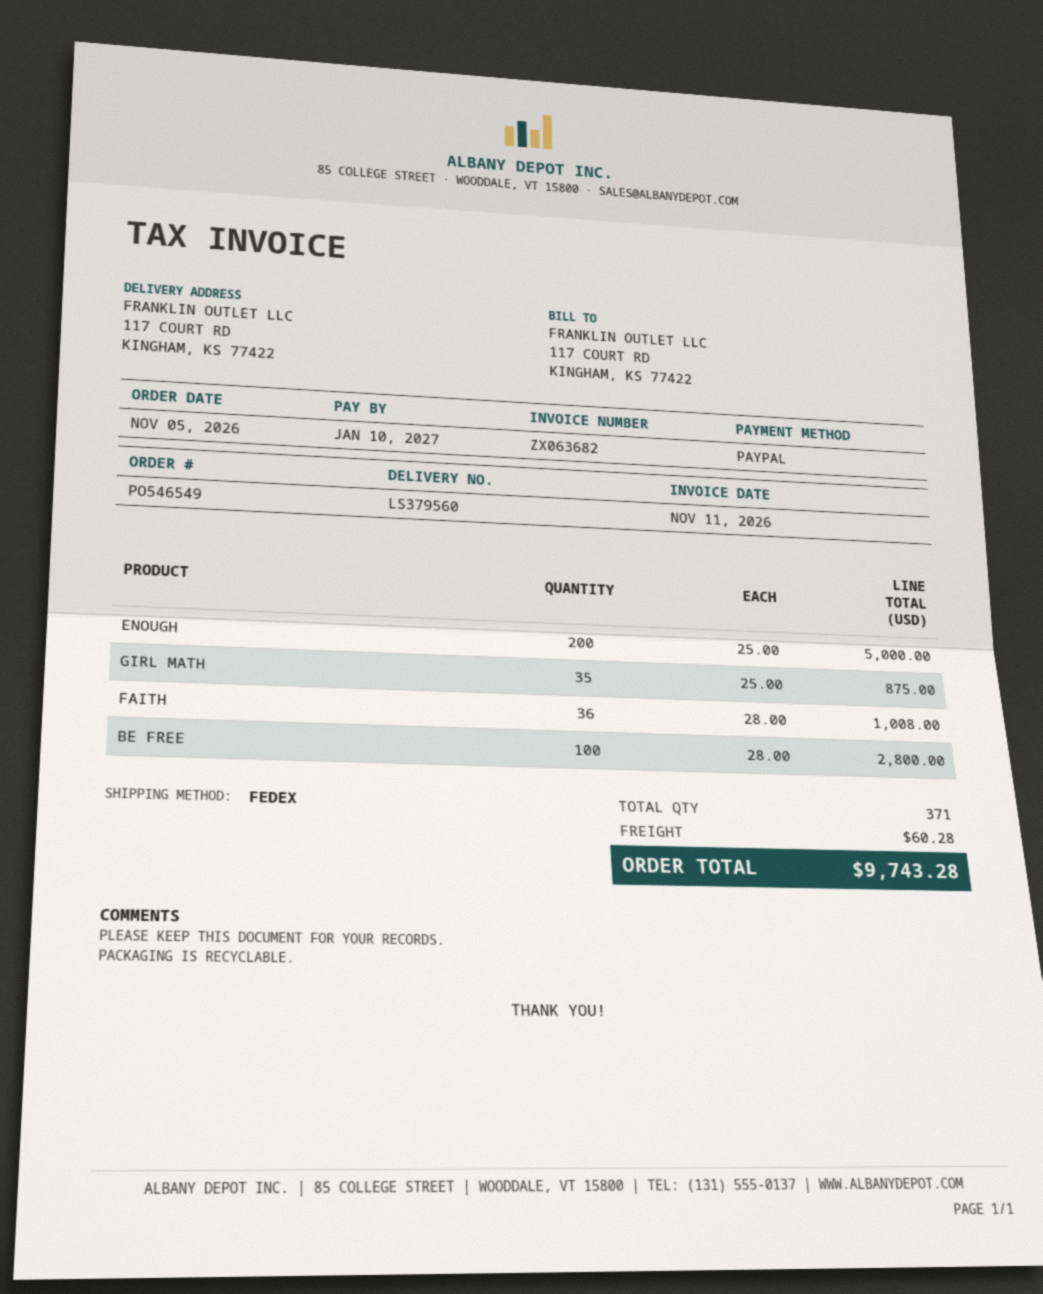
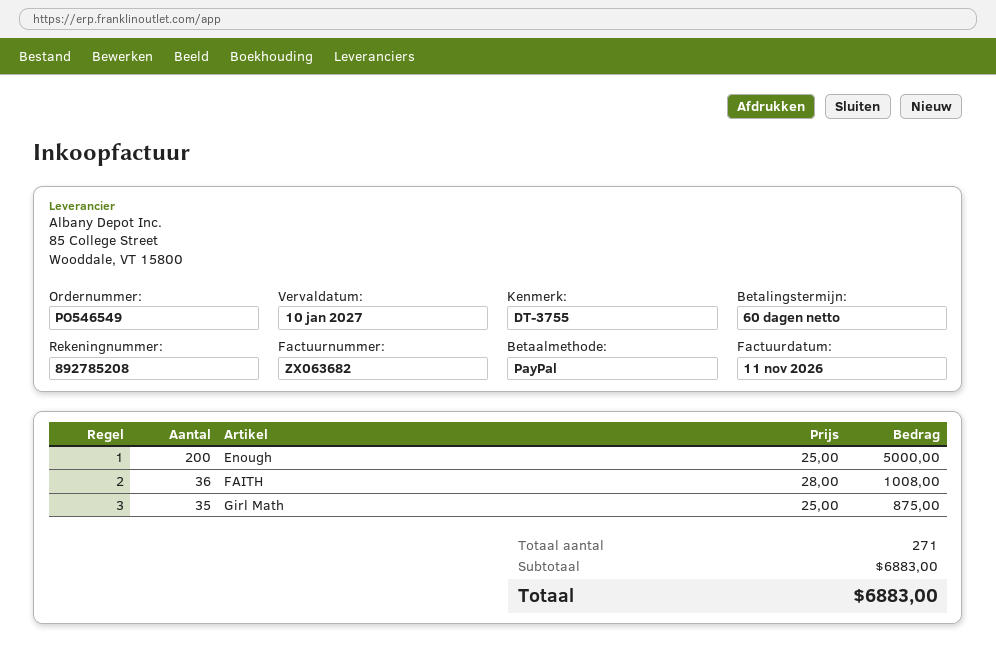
BE FREE: 100 x 28.00 = 2800.00 -> none
total quantity: 371 -> 271
shipping: 60.28 -> none
total: 9743.28 -> 6883.00

